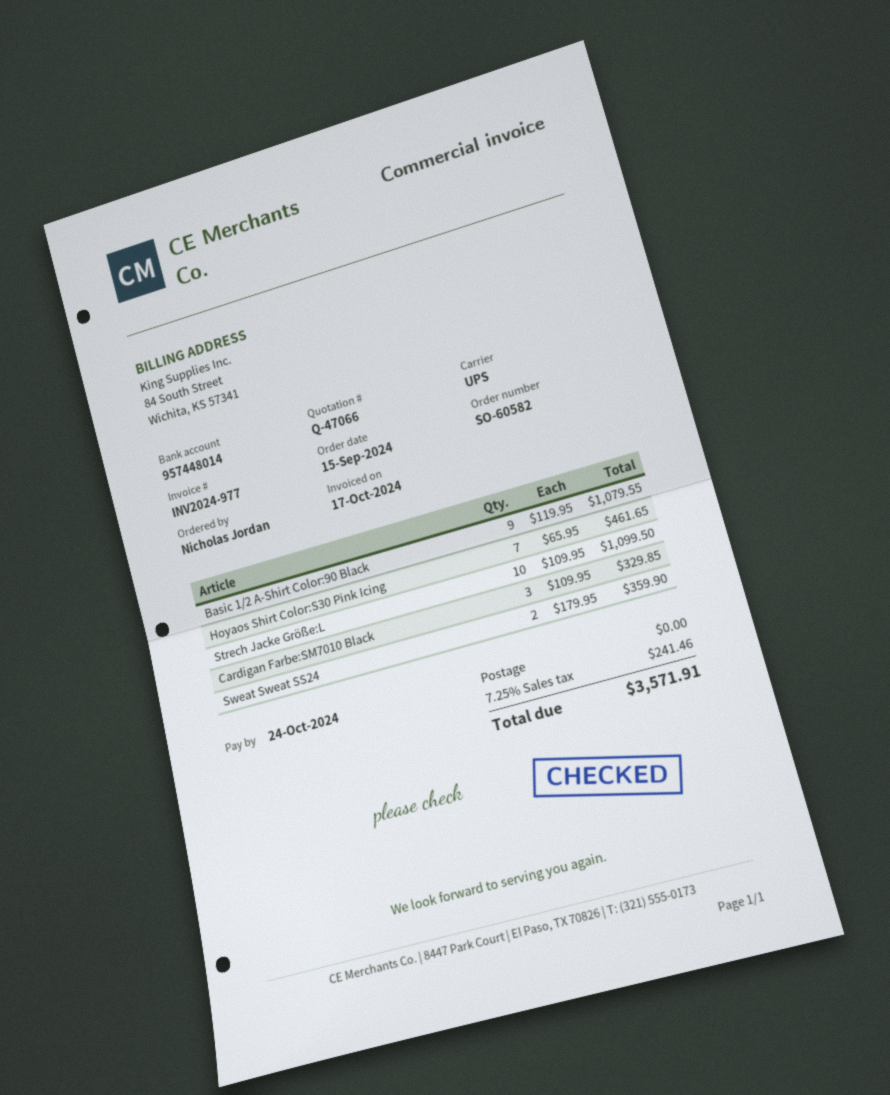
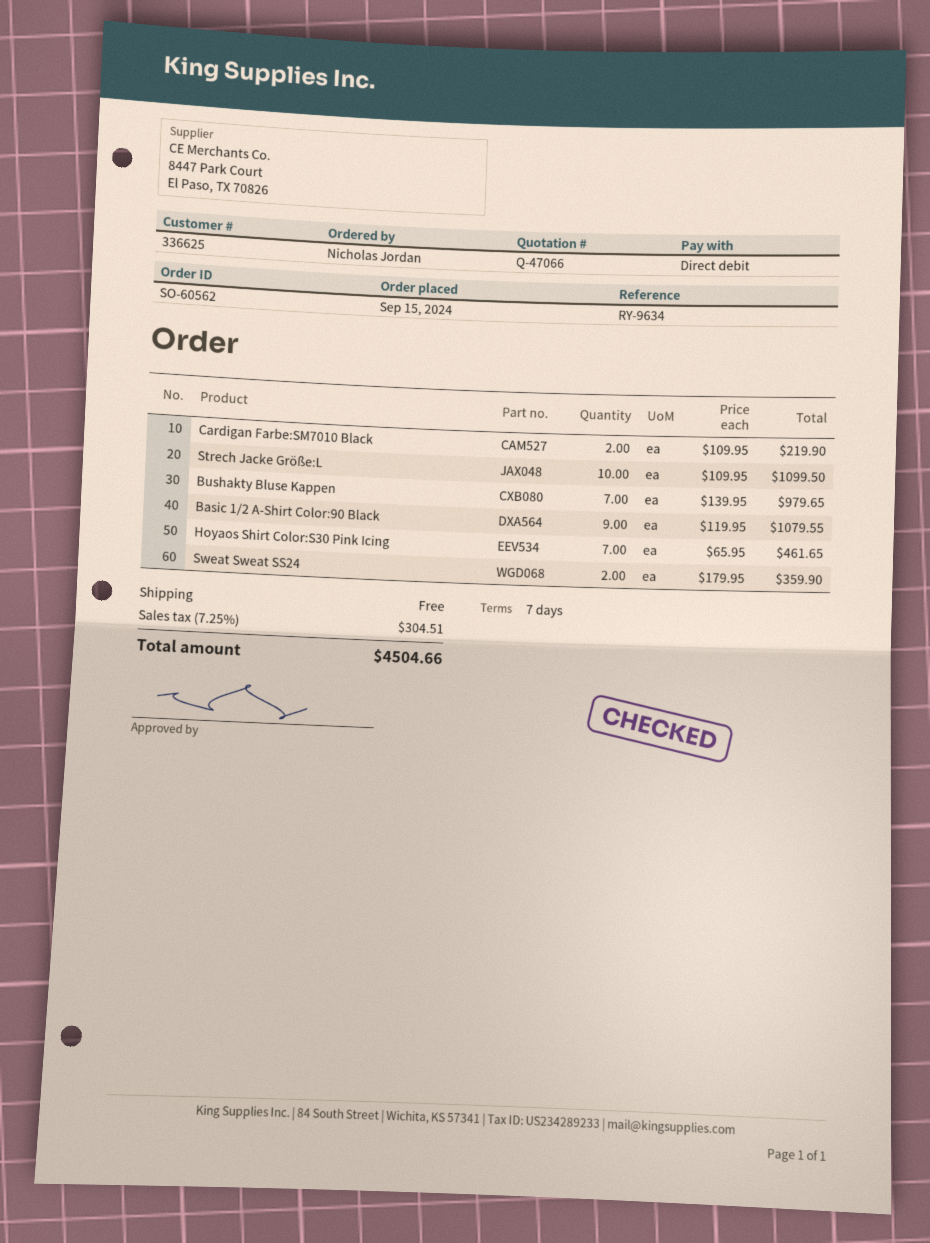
order number: SO-60582 -> SO-60562
Cardigan Farbe:SM7010 Black: 3 x 109.95 = 329.85 -> 2 x 109.95 = 219.90
Bushakty Bluse Kappen: none -> 7 x 139.95 = 979.65
tax: 7.25% = 241.46 -> 7.25% = 304.51
total: 3571.91 -> 4504.66

